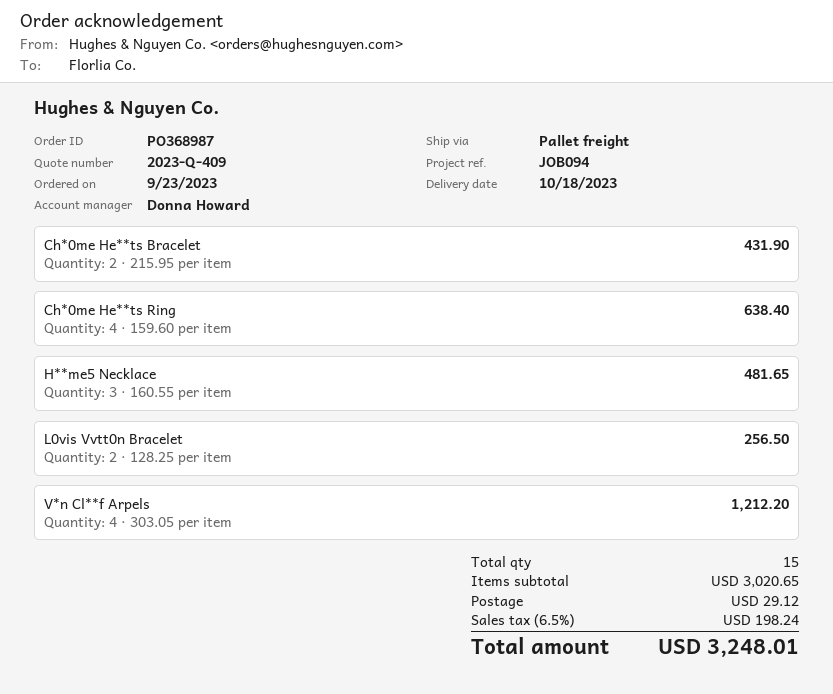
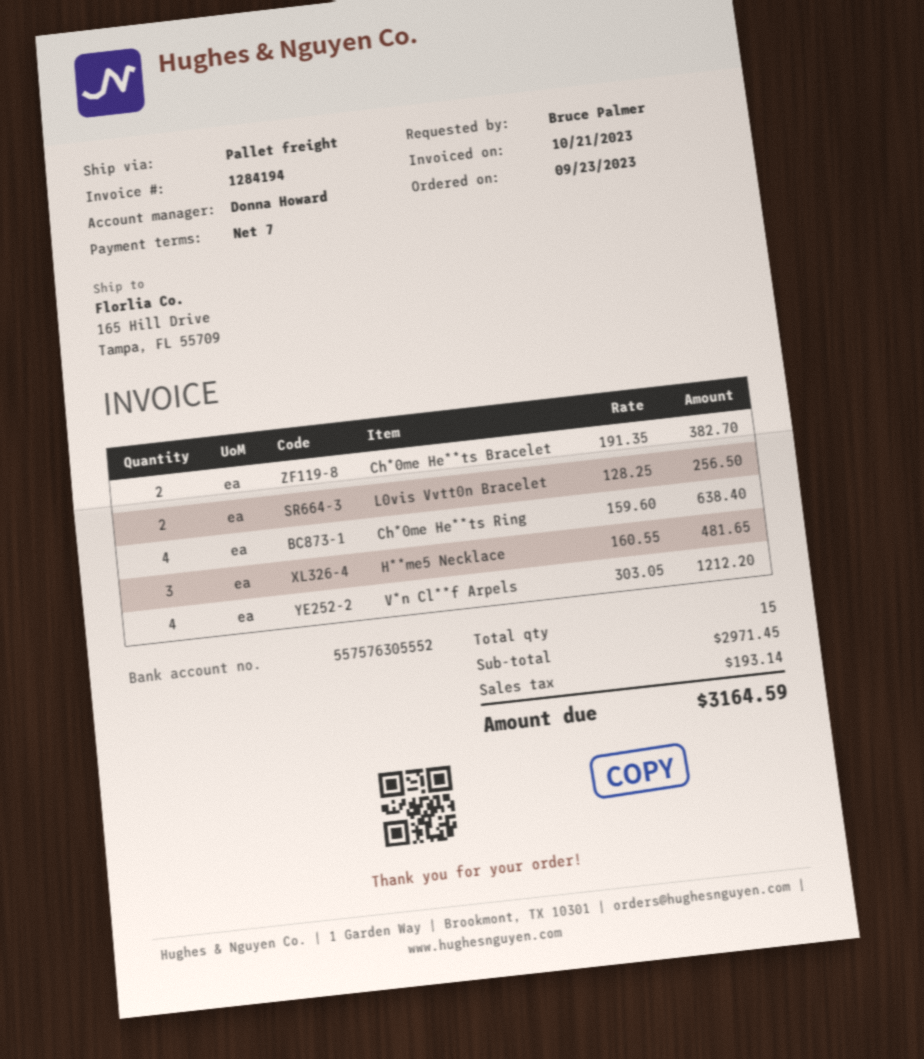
Ch*0me He**ts Bracelet: 2 x 215.95 = 431.90 -> 2 x 191.35 = 382.70
subtotal: 3020.65 -> 2971.45
shipping: 29.12 -> none
tax: 198.24 -> 193.14
total: 3248.01 -> 3164.59

